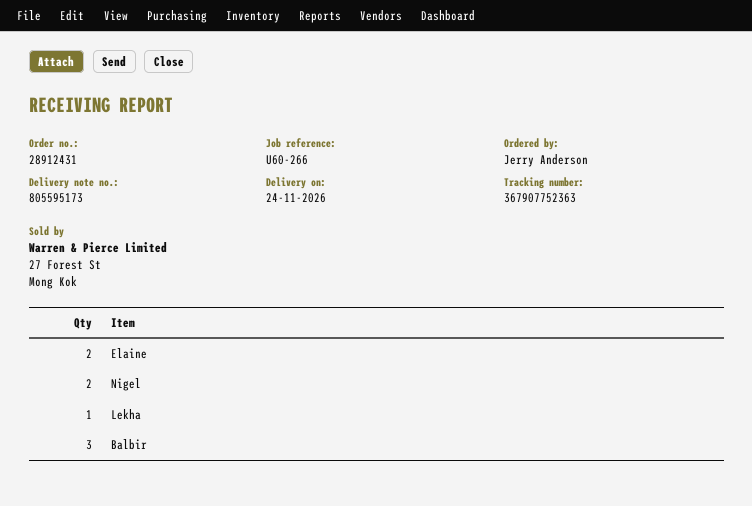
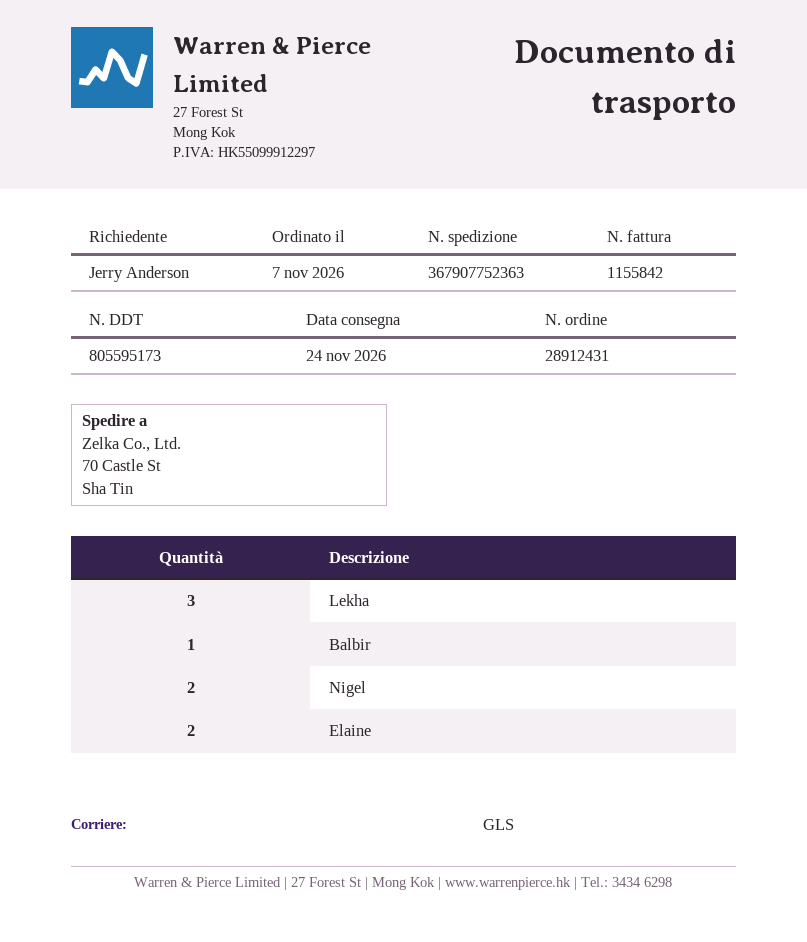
Lekha: 1 -> 3
Balbir: 3 -> 1

